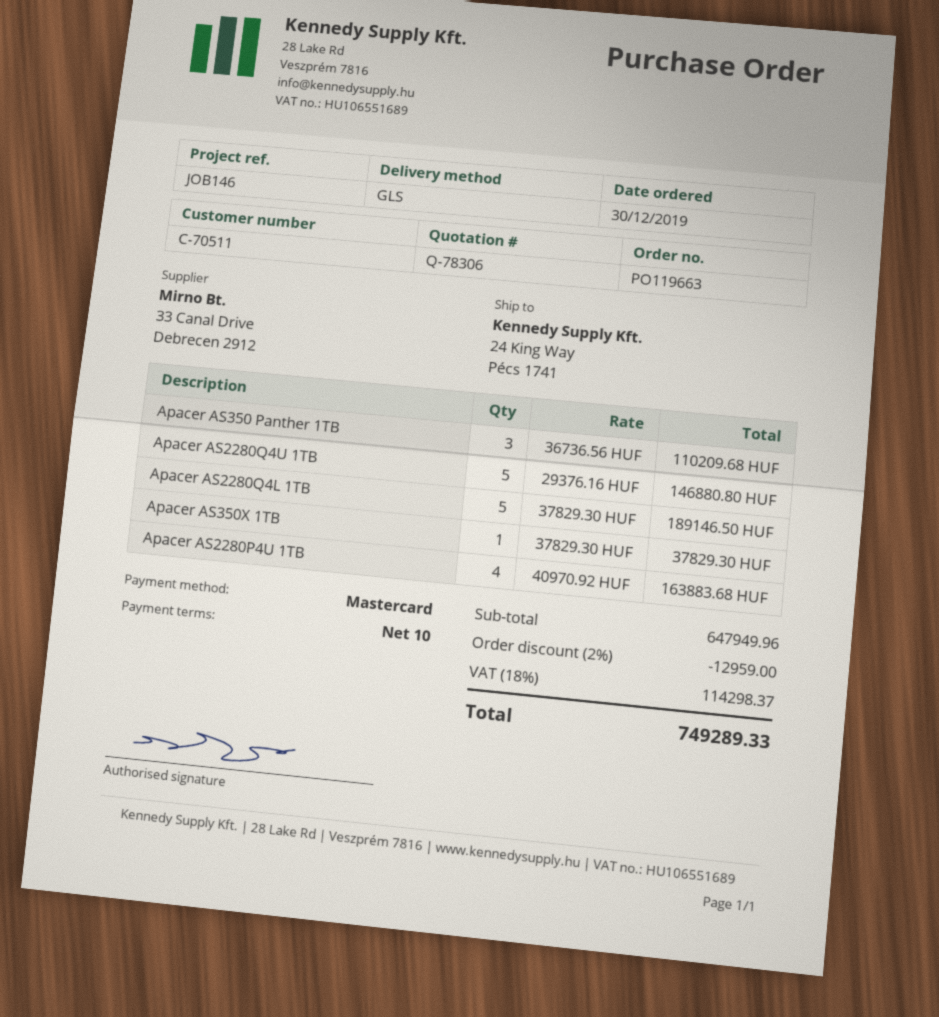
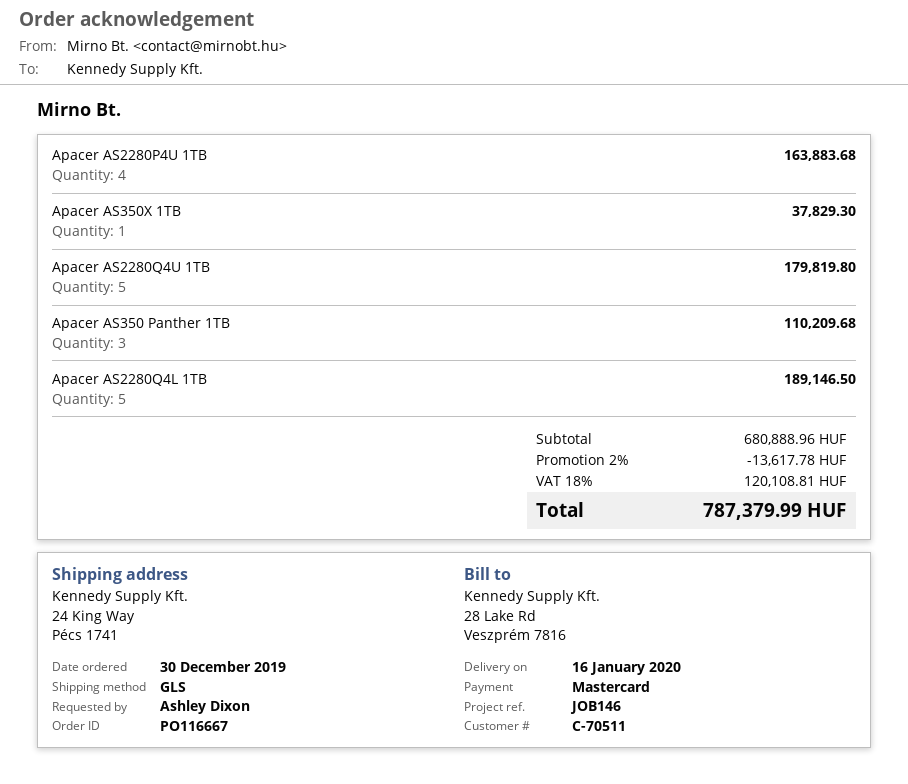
order number: PO119663 -> PO116667
Apacer AS2280Q4U 1TB: 5 for 146880.80 -> 5 for 179819.80
subtotal: 647949.96 -> 680888.96
discount: 2% = 12959.00 -> 2% = 13617.78
tax: 18% = 114298.37 -> 18% = 120108.81
total: 749289.33 -> 787379.99

